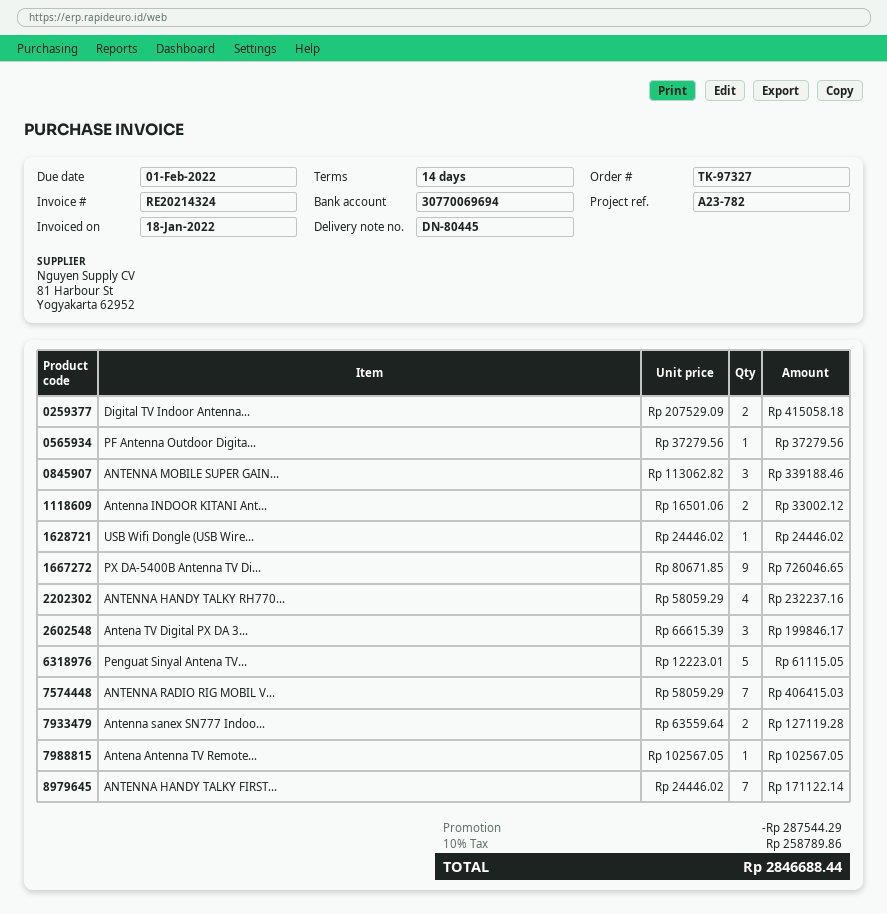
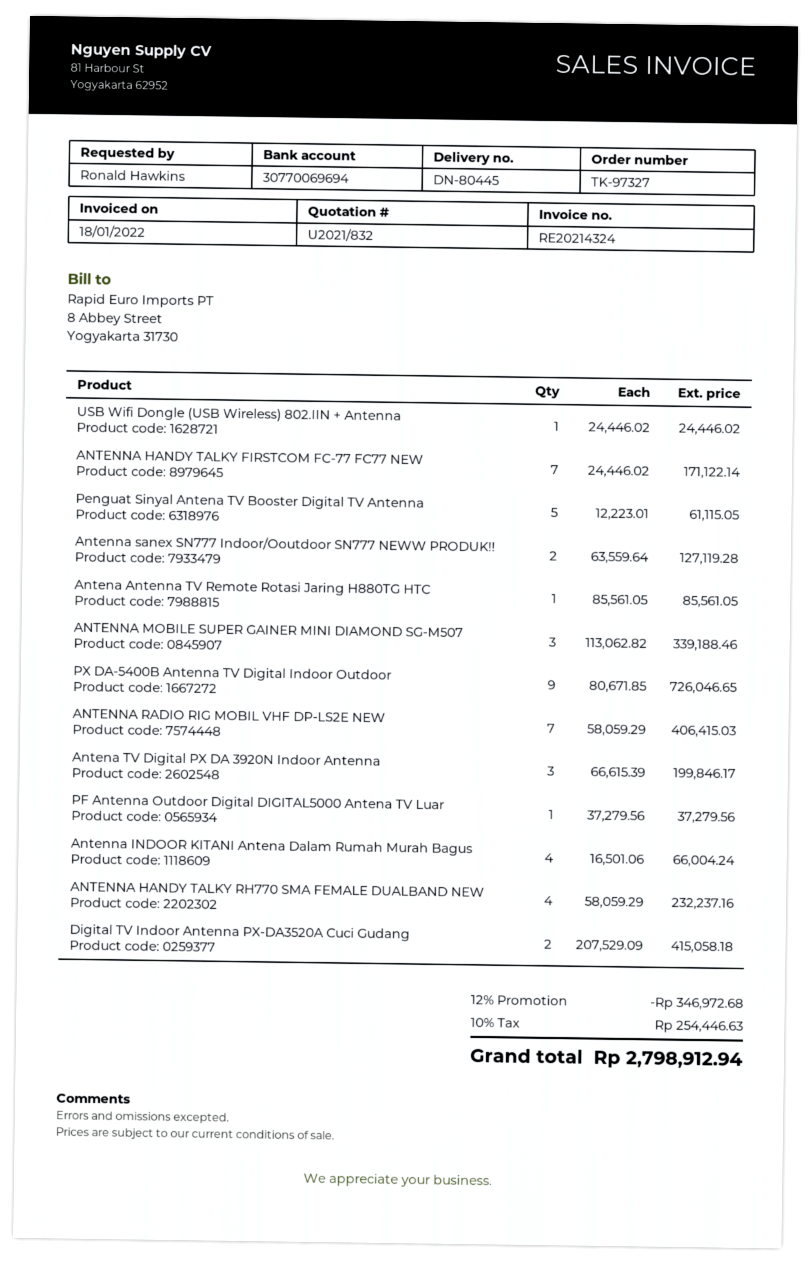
Antenna INDOOR KITANI Ant...: 2 x 16501.06 = 33002.12 -> 4 x 16501.06 = 66004.24
Antena Antenna TV Remote...: 1 x 102567.05 = 102567.05 -> 1 x 85561.05 = 85561.05
discount: 287544.29 -> 346972.68
tax: 10% = 258789.86 -> 10% = 254446.63
total: 2846688.44 -> 2798912.94

